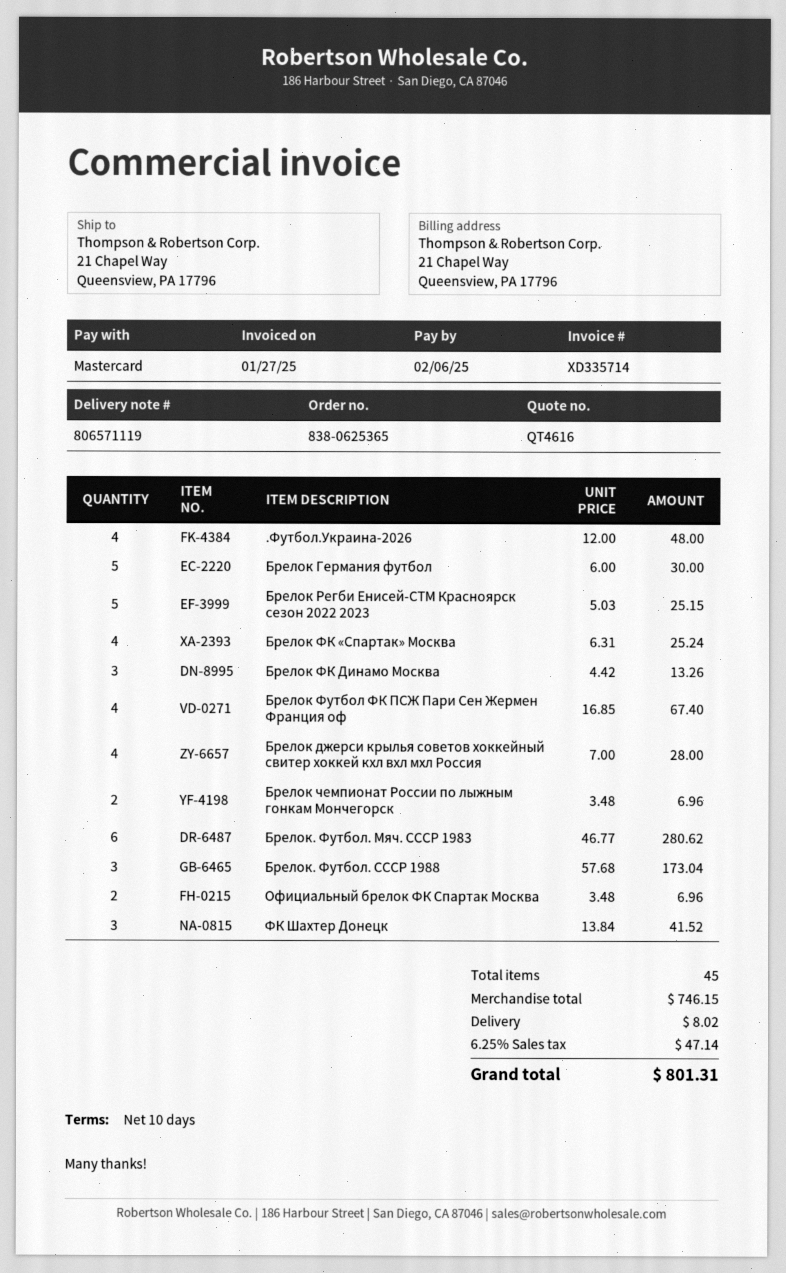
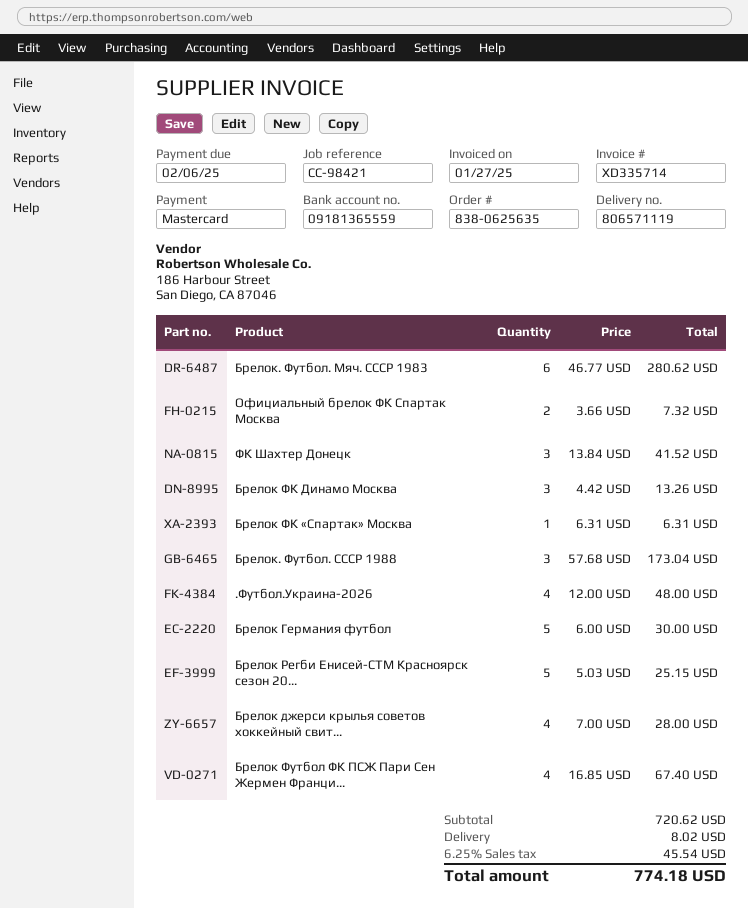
order number: 838-0625365 -> 838-0625635
Брелок ФК «Спартак» Москва: 4 x 6.31 = 25.24 -> 1 x 6.31 = 6.31
Брелок чемпионат России по лыжным гонкам Мончегорск: 2 x 3.48 = 6.96 -> none
Официальный брелок ФК Спартак Москва: 2 x 3.48 = 6.96 -> 2 x 3.66 = 7.32
subtotal: 746.15 -> 720.62
tax: 6.25% = 47.14 -> 6.25% = 45.54
total: 801.31 -> 774.18

